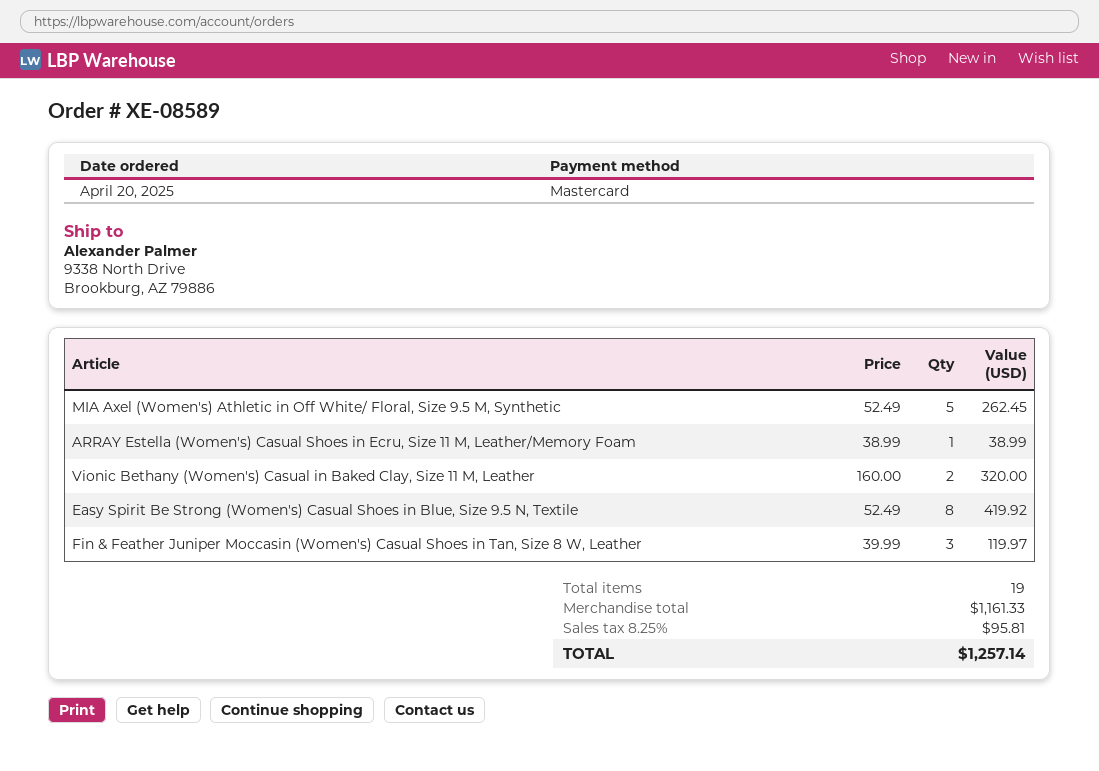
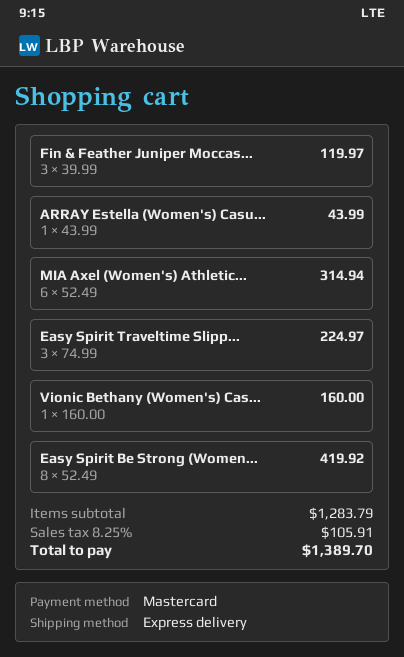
MIA Axel (Women's) Athletic in Off White/ Floral, Size 9.5 M, Synthetic: 5 x 52.49 = 262.45 -> 6 x 52.49 = 314.94
ARRAY Estella (Women's) Casual Shoes in Ecru, Size 11 M, Leather/Memory Foam: 1 x 38.99 = 38.99 -> 1 x 43.99 = 43.99
Vionic Bethany (Women's) Casual in Baked Clay, Size 11 M, Leather: 2 x 160.00 = 320.00 -> 1 x 160.00 = 160.00
Easy Spirit Traveltime Slipp...: none -> 3 x 74.99 = 224.97
subtotal: 1161.33 -> 1283.79
tax: 8.25% = 95.81 -> 8.25% = 105.91
total: 1257.14 -> 1389.70

